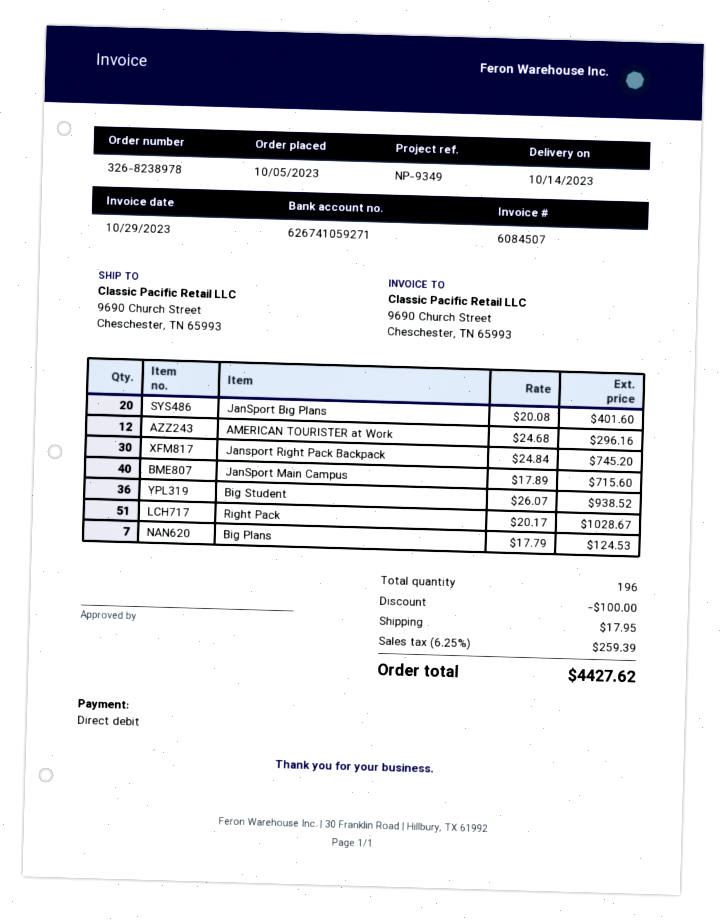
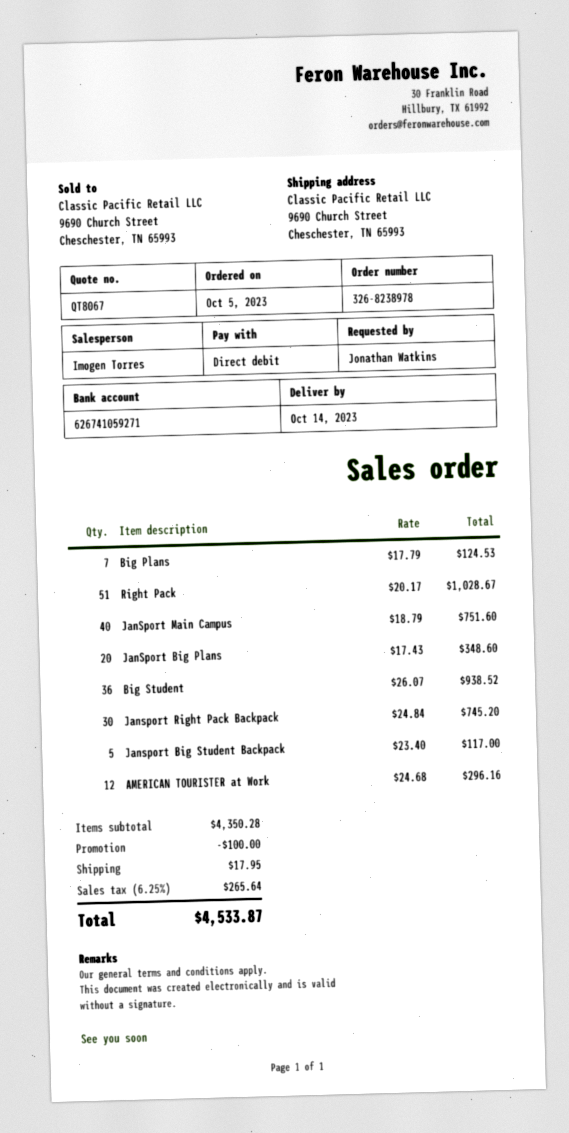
JanSport Big Plans: 20 x 20.08 = 401.60 -> 20 x 17.43 = 348.60
JanSport Main Campus: 40 x 17.89 = 715.60 -> 40 x 18.79 = 751.60
Jansport Big Student Backpack: none -> 5 x 23.40 = 117.00
tax: 6.25% = 259.39 -> 6.25% = 265.64
total: 4427.62 -> 4533.87

